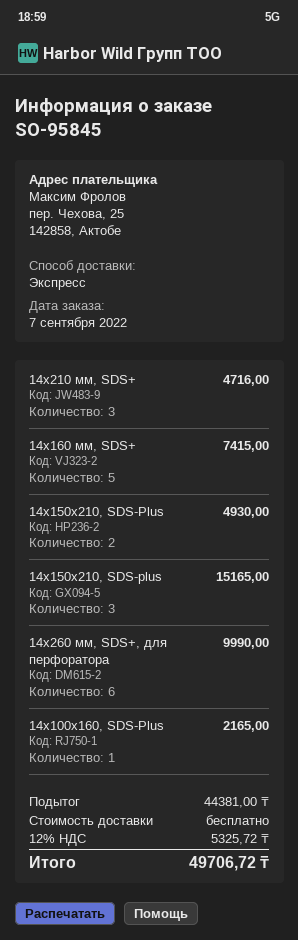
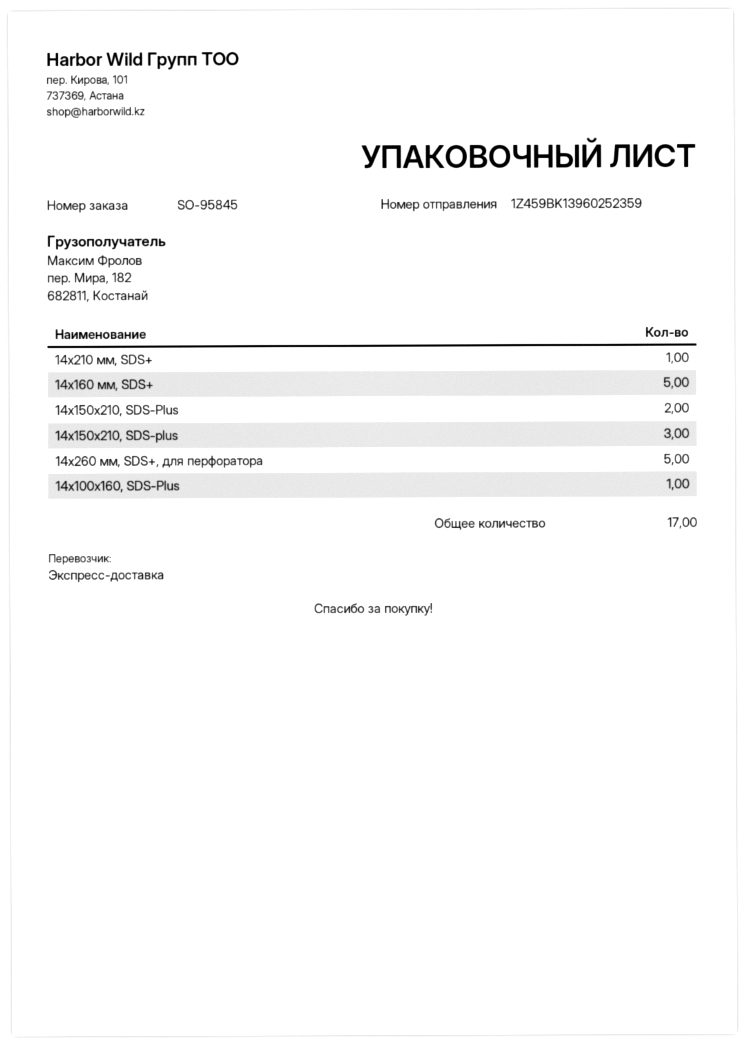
14x210 мм, SDS+: 3 -> 1
14x260 мм, SDS+, для перфоратора: 6 -> 5

